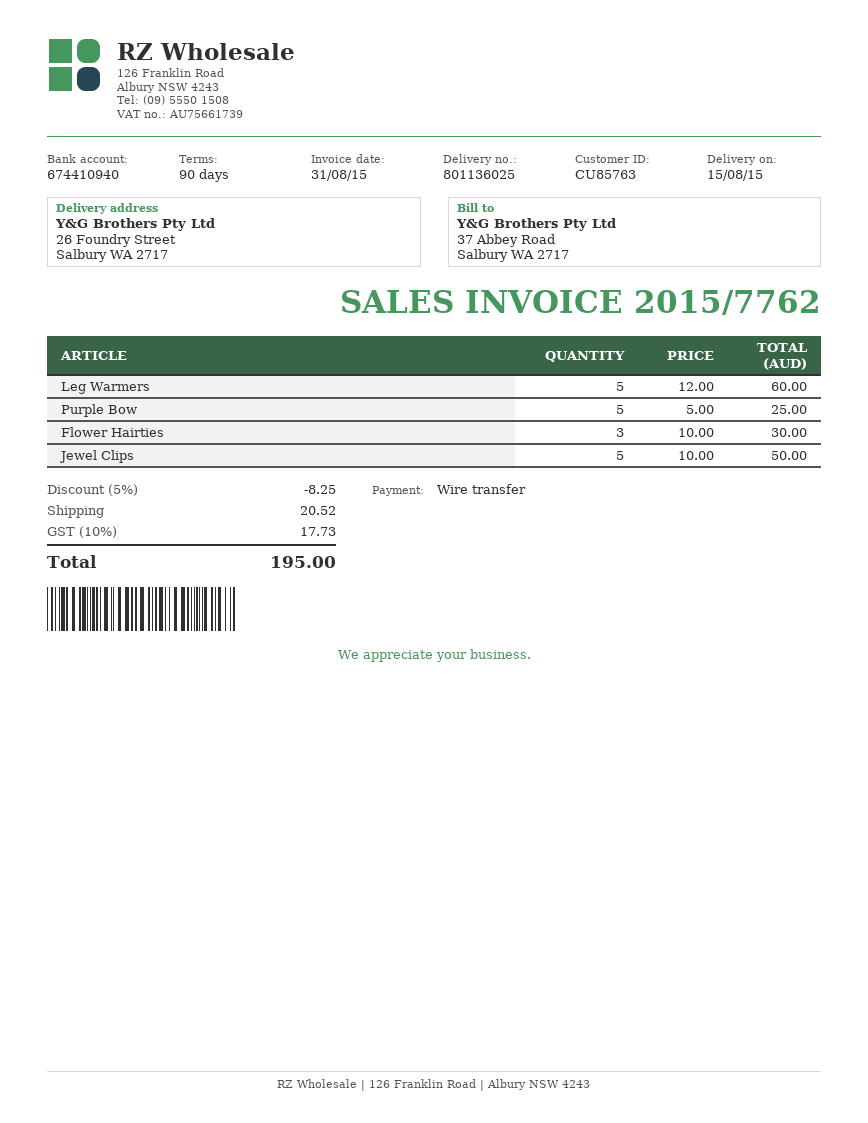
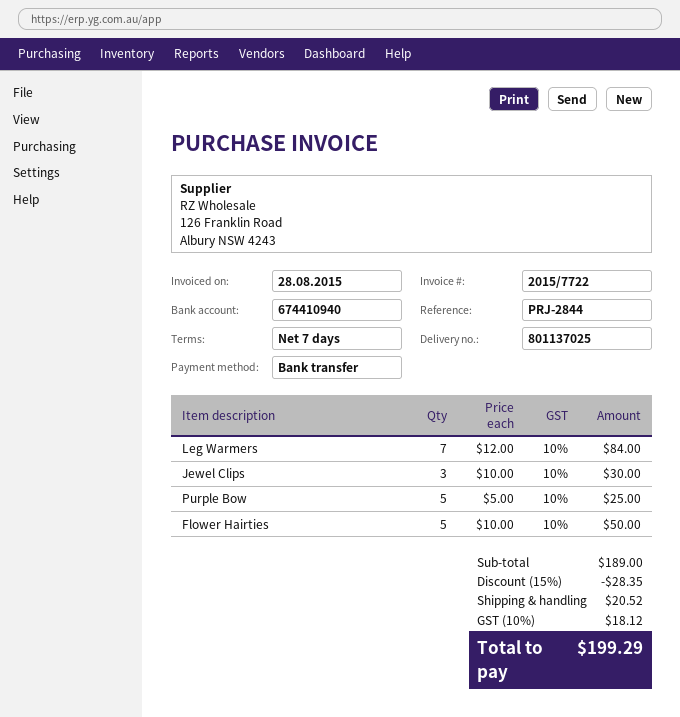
delivery note number: 801136025 -> 801137025
invoice number: 2015/7762 -> 2015/7722
invoice date: 2015-08-31 -> 2015-08-28
payment terms: 90 days -> 7 days
Leg Warmers: 5 x 12.00 = 60.00 -> 7 x 12.00 = 84.00
Flower Hairties: 3 x 10.00 = 30.00 -> 5 x 10.00 = 50.00
Jewel Clips: 5 x 10.00 = 50.00 -> 3 x 10.00 = 30.00
discount: 5% = 8.25 -> 15% = 28.35
tax: 10% = 17.73 -> 10% = 18.12
total: 195.00 -> 199.29

